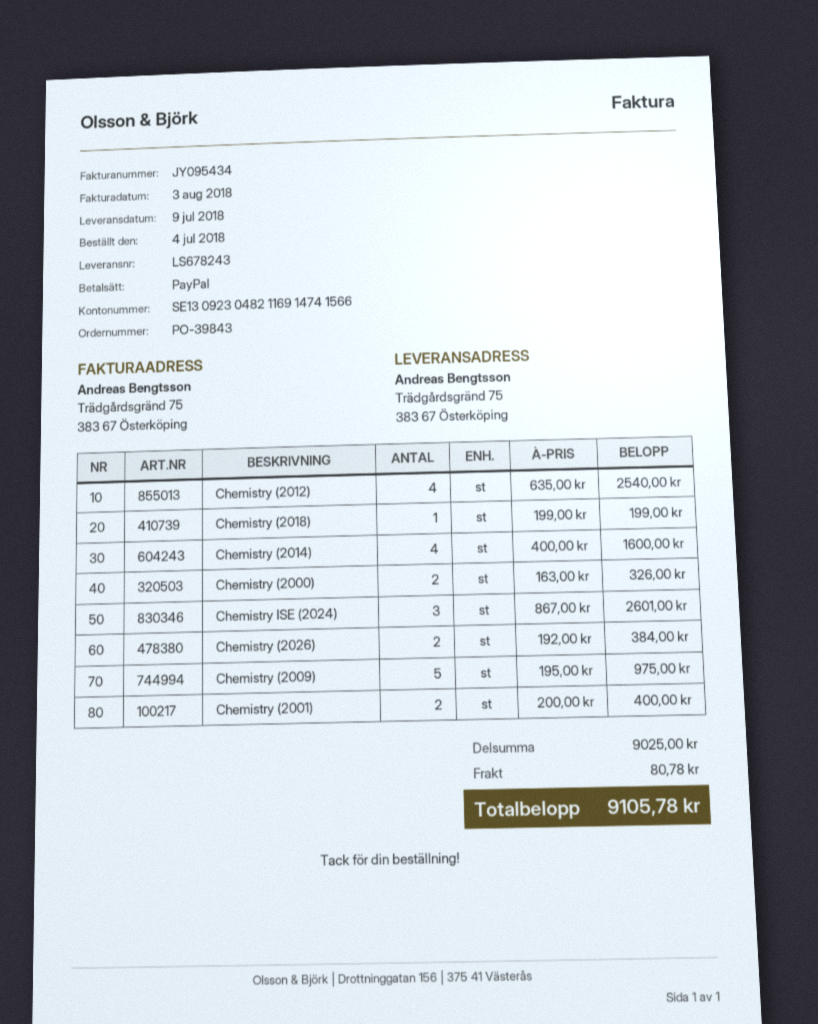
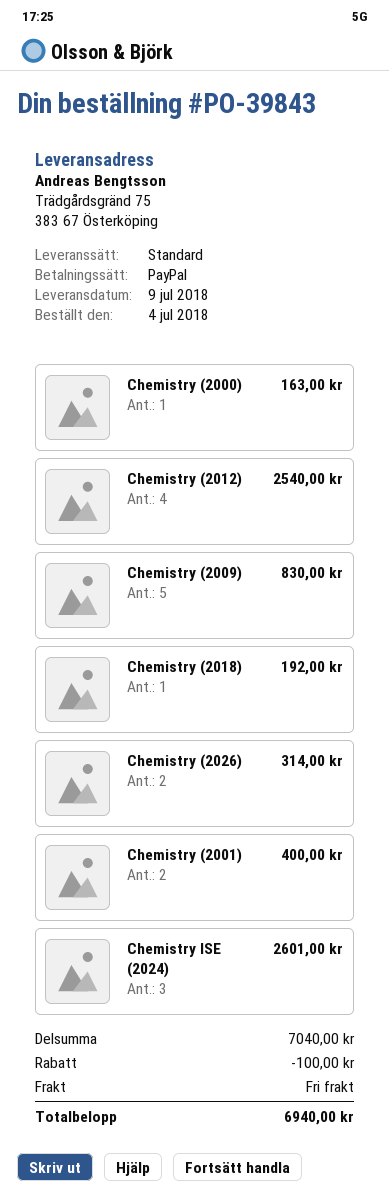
Chemistry (2018): 1 for 199.00 -> 1 for 192.00
Chemistry (2014): 4 for 1600.00 -> none
Chemistry (2000): 2 for 326.00 -> 1 for 163.00
Chemistry (2026): 2 for 384.00 -> 2 for 314.00
Chemistry (2009): 5 for 975.00 -> 5 for 830.00
subtotal: 9025.00 -> 7040.00
discount: none -> 100.00
shipping: 80.78 -> 0.00
total: 9105.78 -> 6940.00

